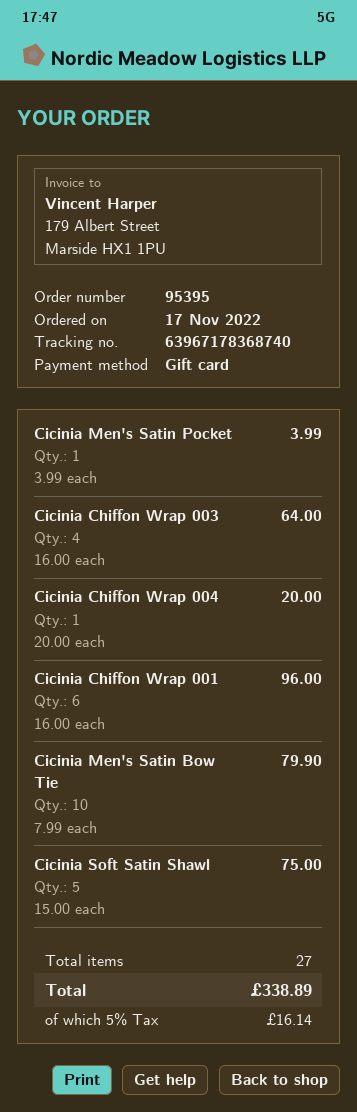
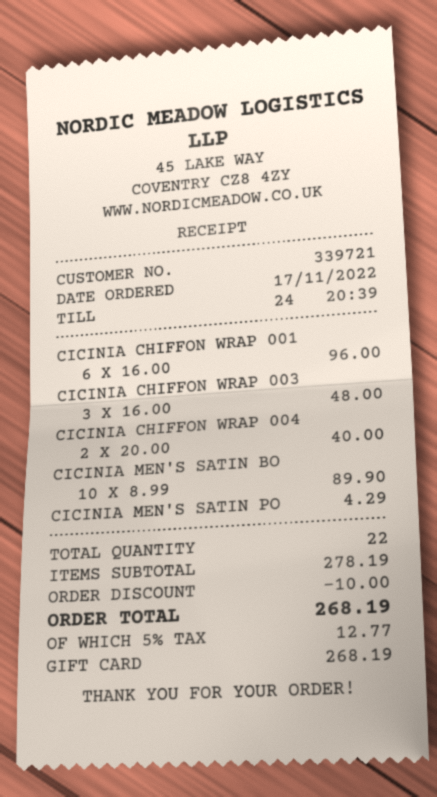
Cicinia Men's Satin Pocket: 1 x 3.99 = 3.99 -> 1 x 4.29 = 4.29
Cicinia Chiffon Wrap 003: 4 x 16.00 = 64.00 -> 3 x 16.00 = 48.00
Cicinia Chiffon Wrap 004: 1 x 20.00 = 20.00 -> 2 x 20.00 = 40.00
Cicinia Men's Satin Bow Tie: 10 x 7.99 = 79.90 -> 10 x 8.99 = 89.90
Cicinia Soft Satin Shawl: 5 x 15.00 = 75.00 -> none
total quantity: 27 -> 22
discount: none -> 10.00
tax: 5% = 16.14 -> 5% = 12.77
total: 338.89 -> 268.19

